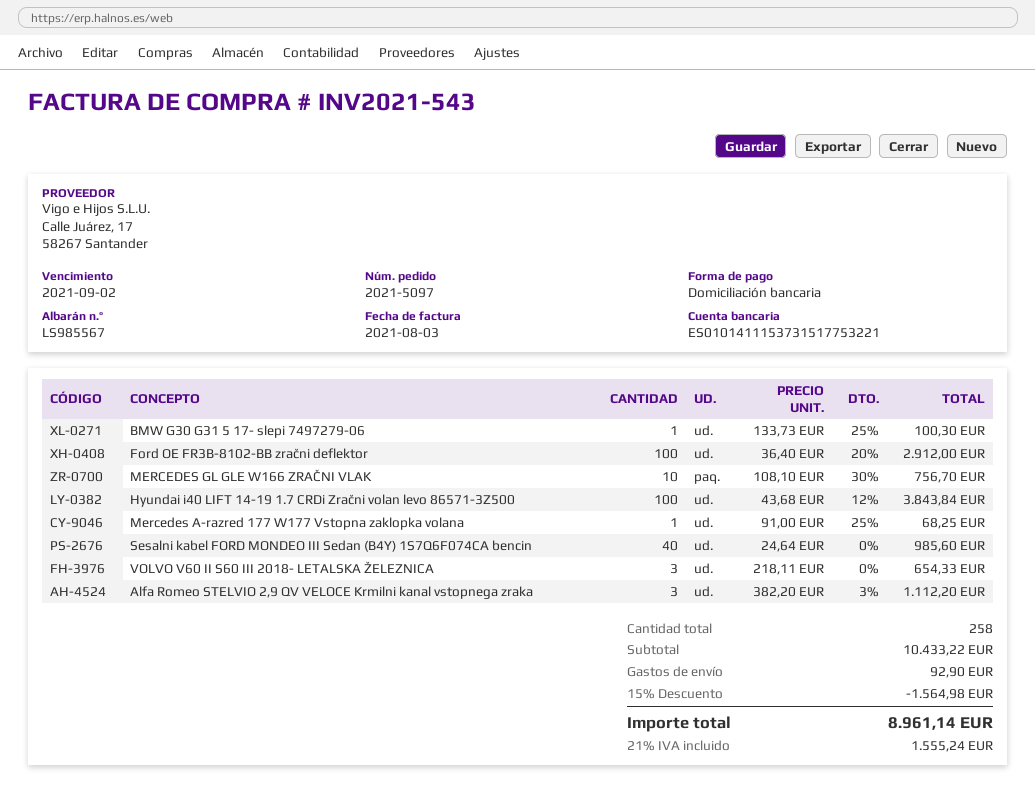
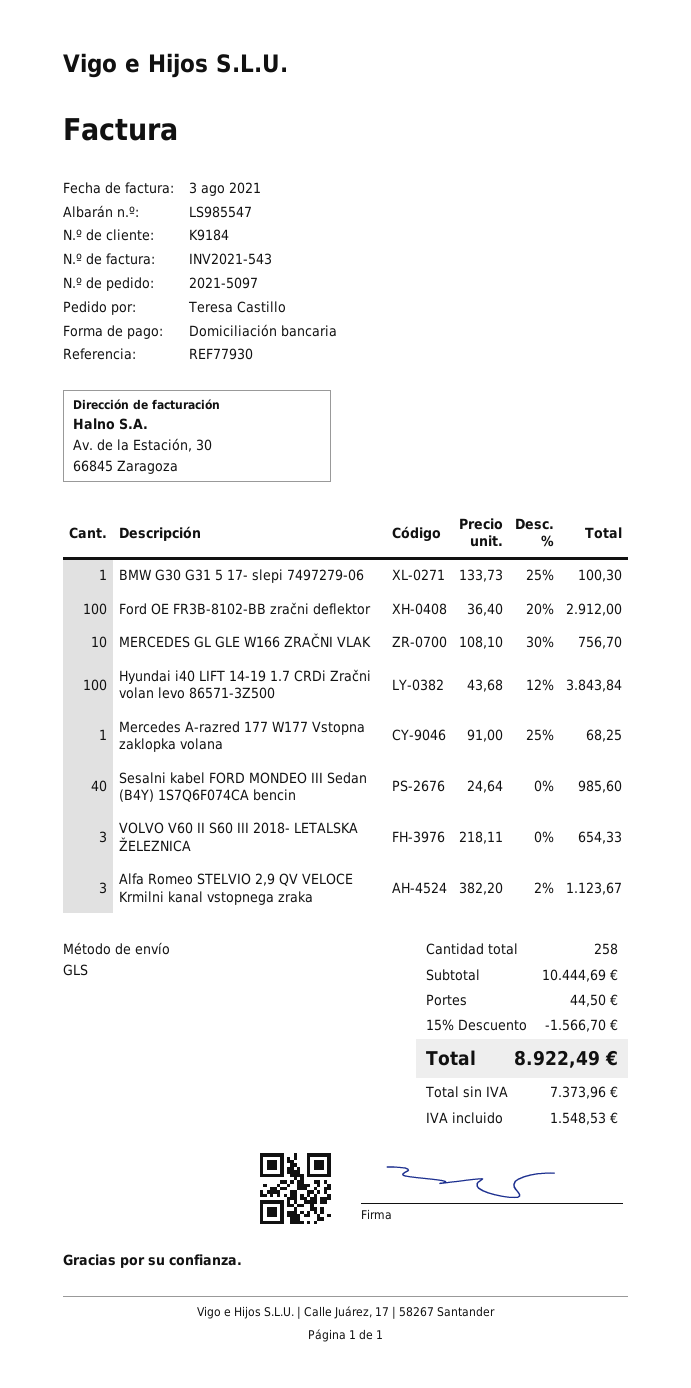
delivery note number: LS985567 -> LS985547
Alfa Romeo STELVIO 2,9 QV VELOCE Krmilni kanal vstopnega zraka: 3 x 382.20 - 3% = 1112.20 -> 3 x 382.20 - 2% = 1123.67
subtotal: 10433.22 -> 10444.69
discount: 15% = 1564.98 -> 15% = 1566.70
shipping: 92.90 -> 44.50
tax: 1555.24 -> 1548.53
total: 8961.14 -> 8922.49

